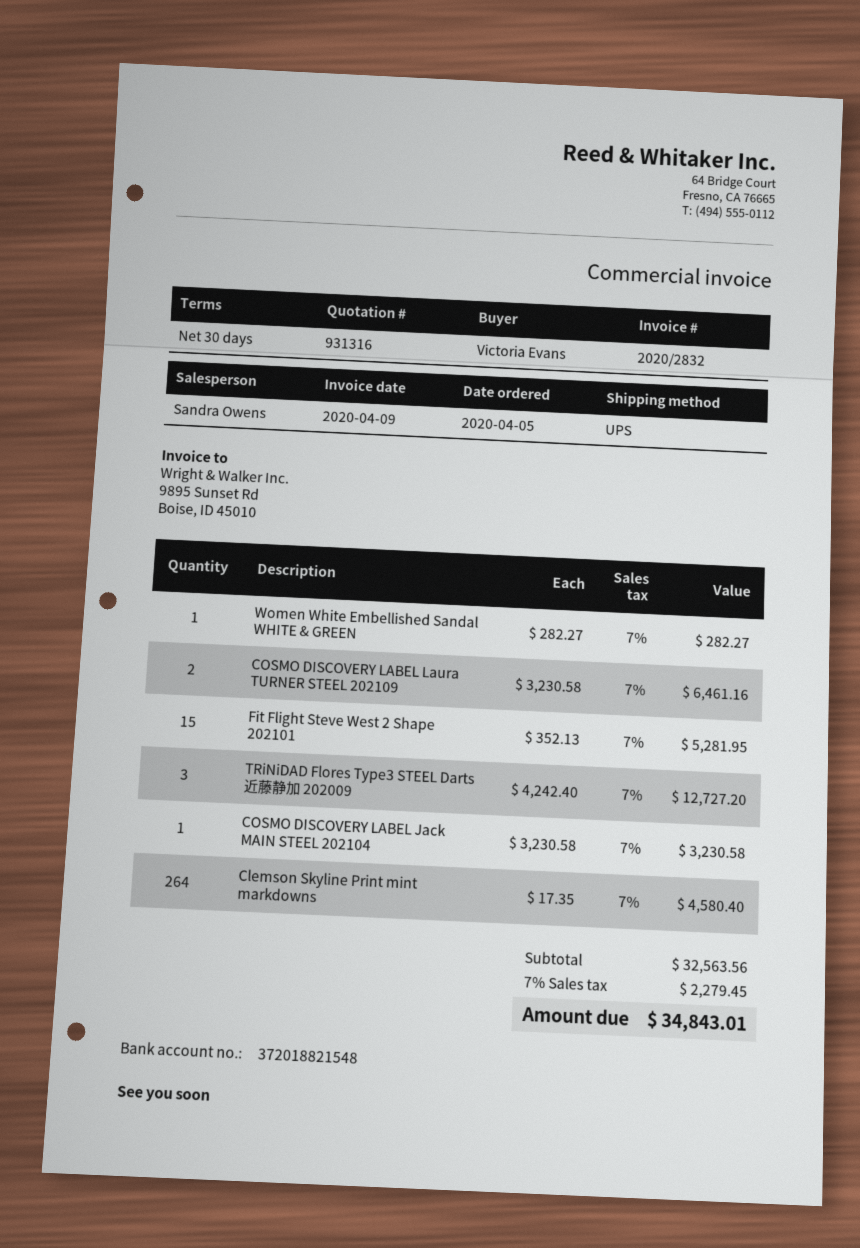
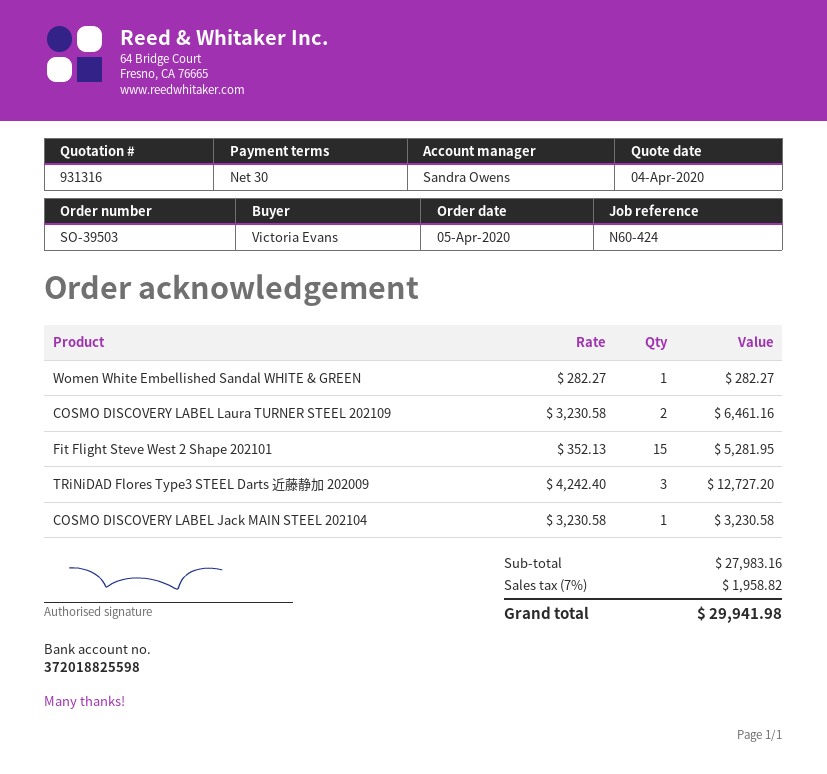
bank account: 372018821548 -> 372018825598
Clemson Skyline Print mint markdowns: 264 x 17.35 = 4580.40 -> none
subtotal: 32563.56 -> 27983.16
tax: 7% = 2279.45 -> 7% = 1958.82
total: 34843.01 -> 29941.98

